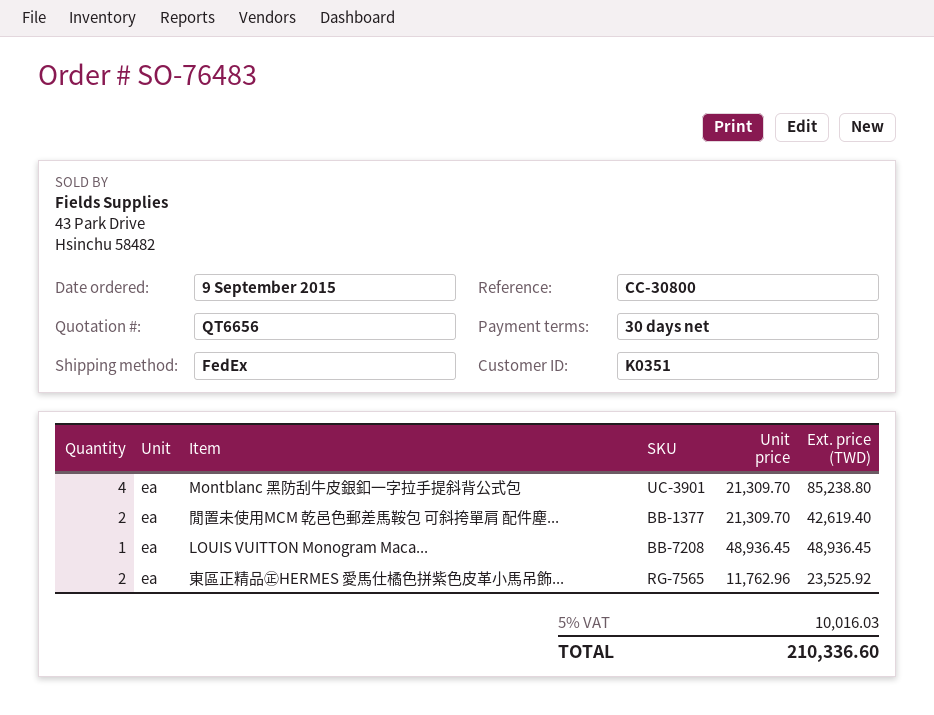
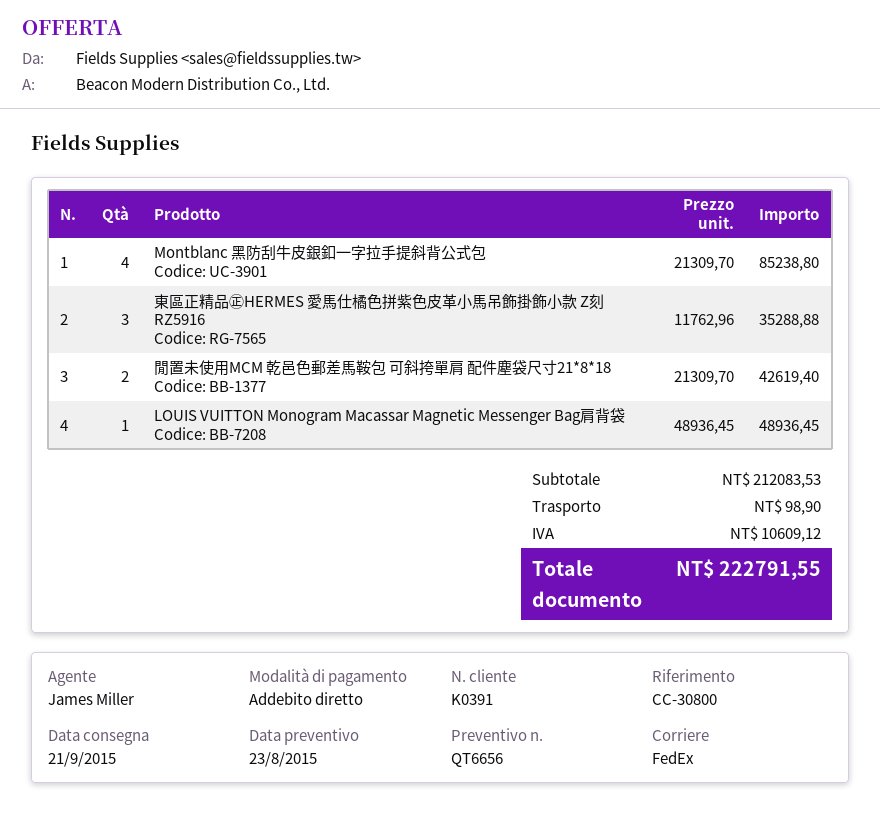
customer number: K0351 -> K0391
東區正精品㊣HERMES 愛馬仕橘色拼紫色皮革小馬吊飾...: 2 x 11762.96 = 23525.92 -> 3 x 11762.96 = 35288.88
shipping: none -> 98.90
tax: 10016.03 -> 10609.12
total: 210336.60 -> 222791.55

